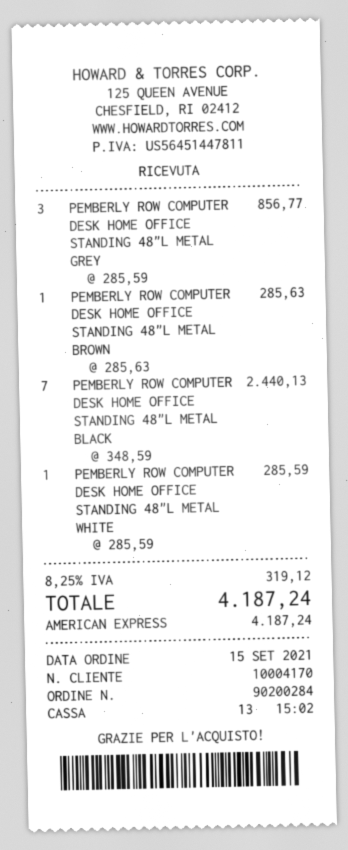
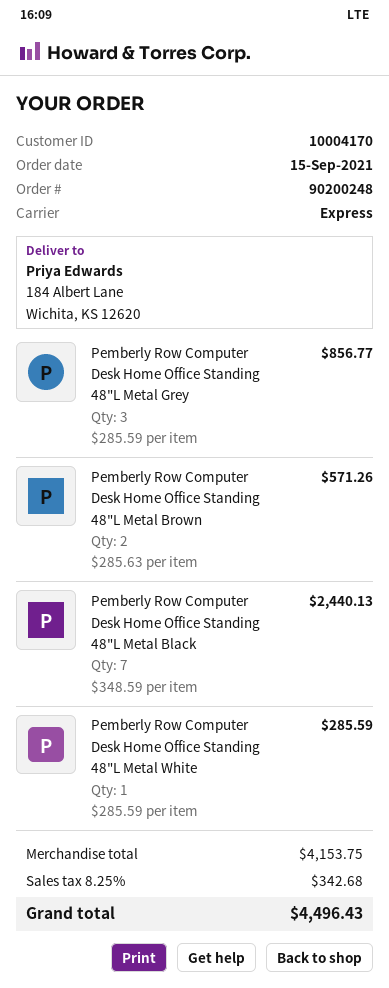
order number: 90200284 -> 90200248
PEMBERLY ROW COMPUTER DESK HOME OFFICE STANDING 48"L METAL BROWN: 1 x 285.63 = 285.63 -> 2 x 285.63 = 571.26
tax: 8.25% = 319.12 -> 8.25% = 342.68
total: 4187.24 -> 4496.43

